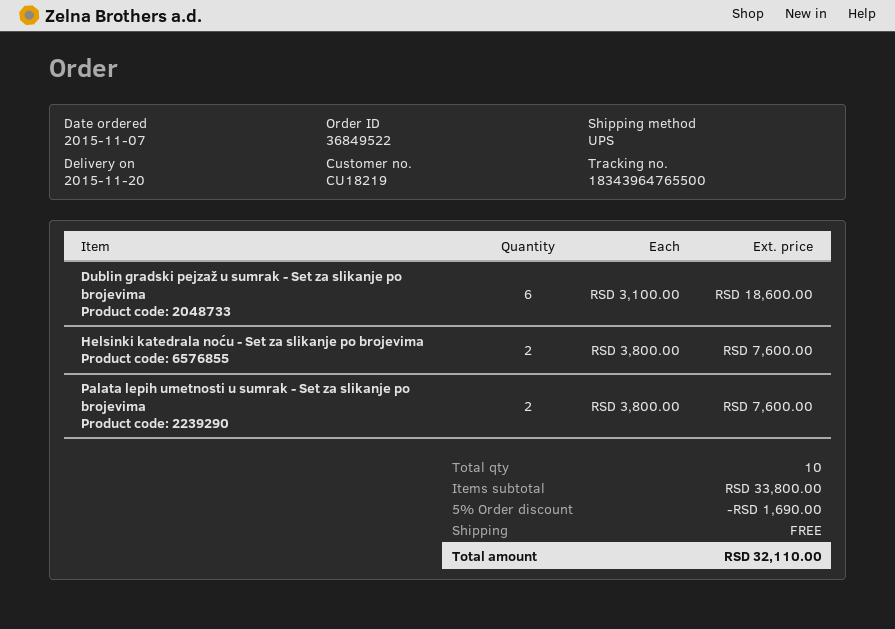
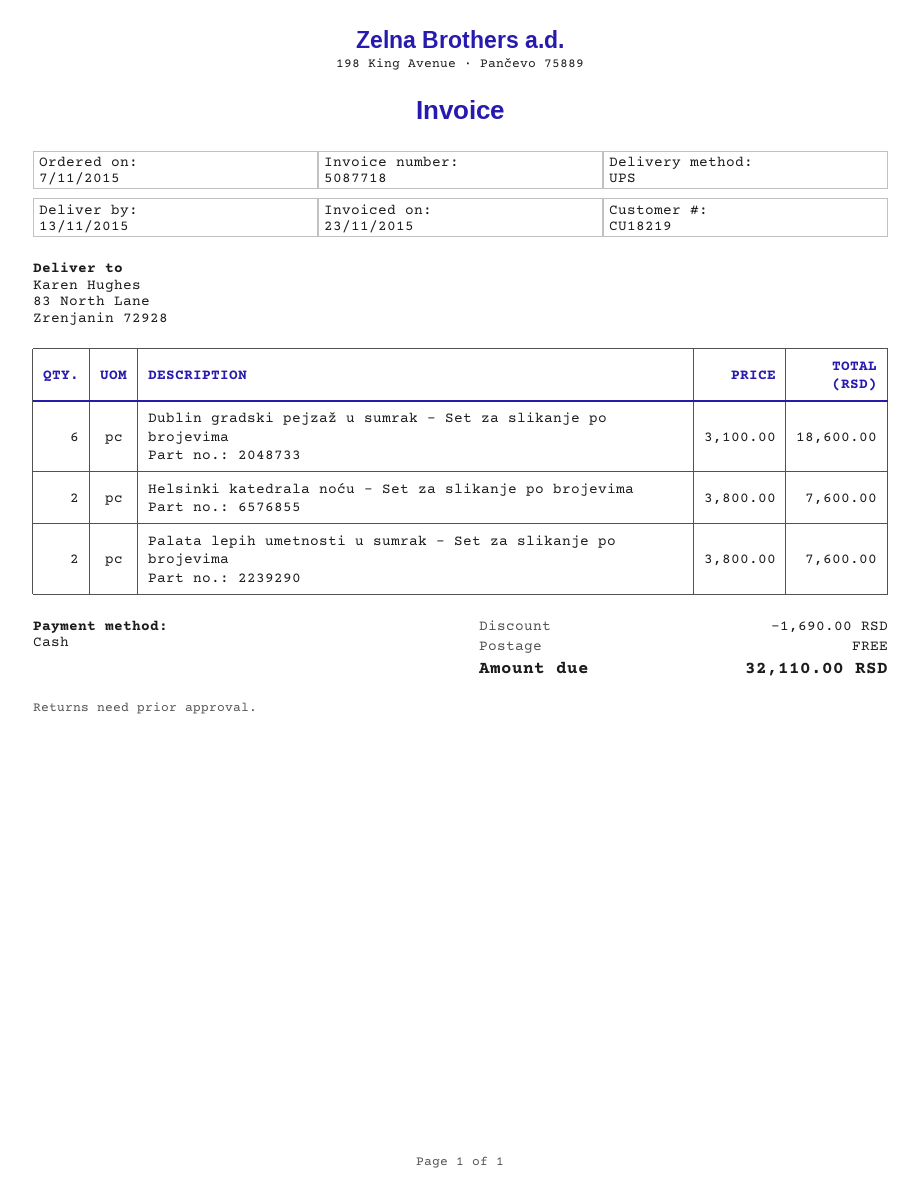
delivery date: 2015-11-20 -> 2015-11-13

